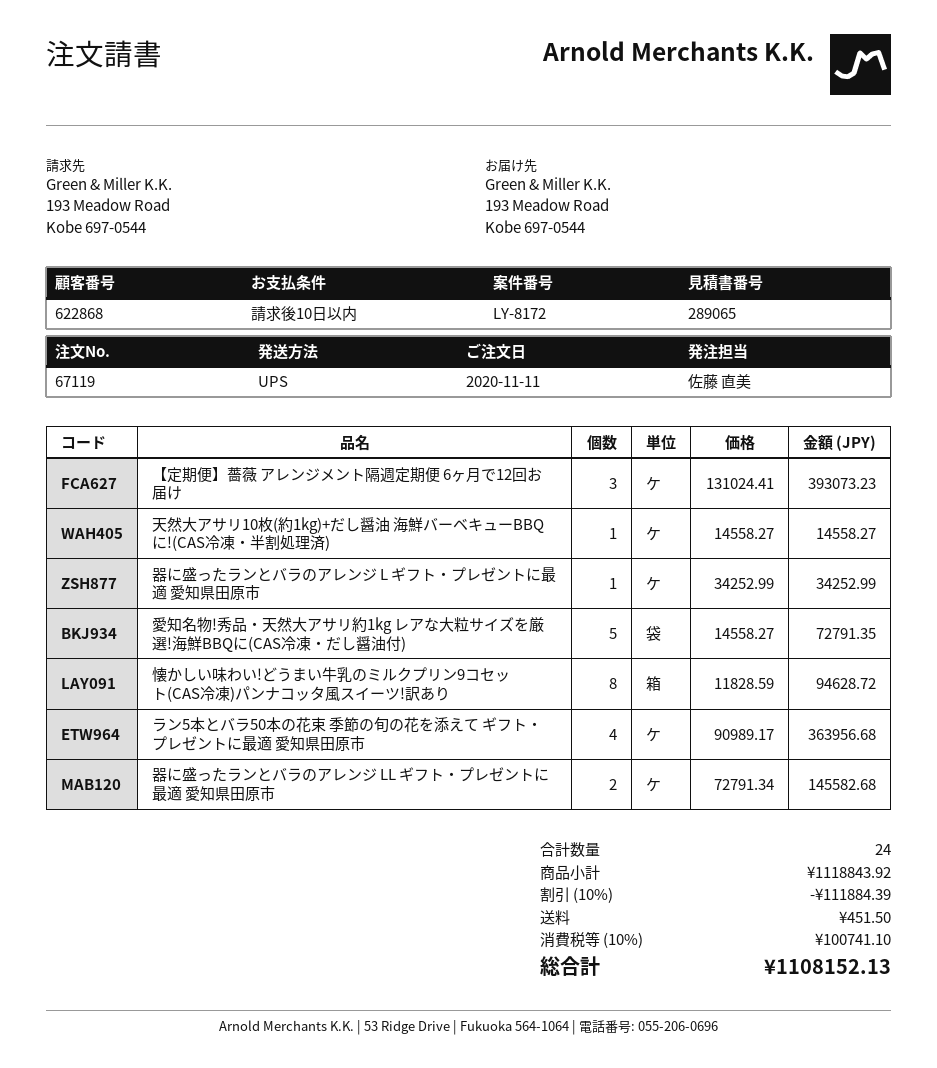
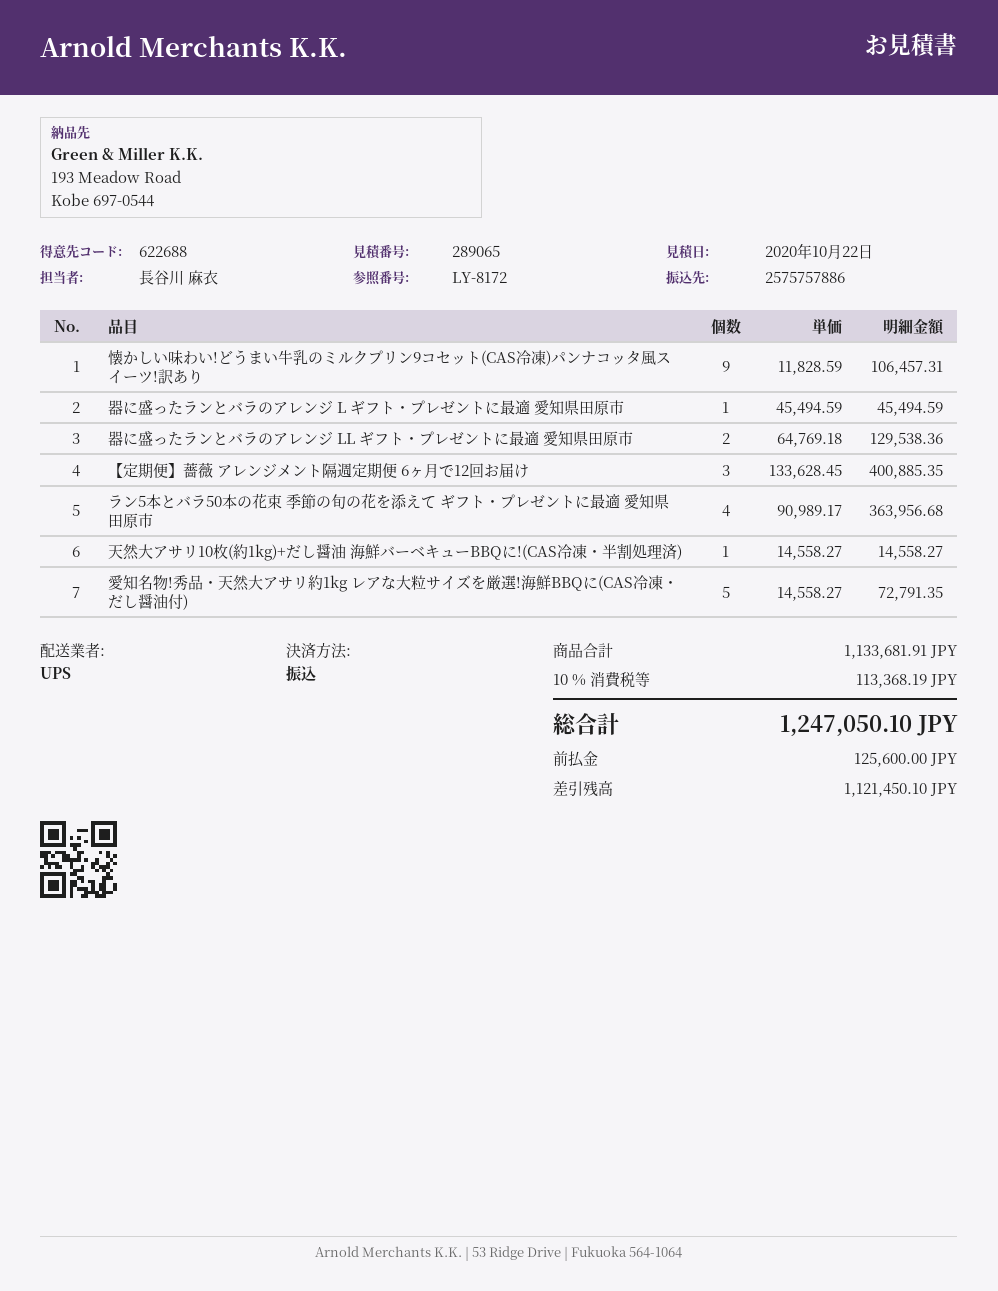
customer number: 622868 -> 622688
【定期便】薔薇 アレンジメント隔週定期便 6ヶ月で12回お届け: 3 x 131024.41 = 393073.23 -> 3 x 133628.45 = 400885.35
器に盛ったランとバラのアレンジ L ギフト・プレゼントに最適 愛知県田原市: 1 x 34252.99 = 34252.99 -> 1 x 45494.59 = 45494.59
懐かしい味わい!どうまい牛乳のミルクプリン9コセット(CAS冷凍)パンナコッタ風スイーツ!訳あり: 8 x 11828.59 = 94628.72 -> 9 x 11828.59 = 106457.31
器に盛ったランとバラのアレンジ LL ギフト・プレゼントに最適 愛知県田原市: 2 x 72791.34 = 145582.68 -> 2 x 64769.18 = 129538.36
subtotal: 1118843.92 -> 1133681.91
discount: 10% = 111884.39 -> none
shipping: 451.50 -> none
tax: 10% = 100741.10 -> 10% = 113368.19
total: 1108152.13 -> 1247050.10

